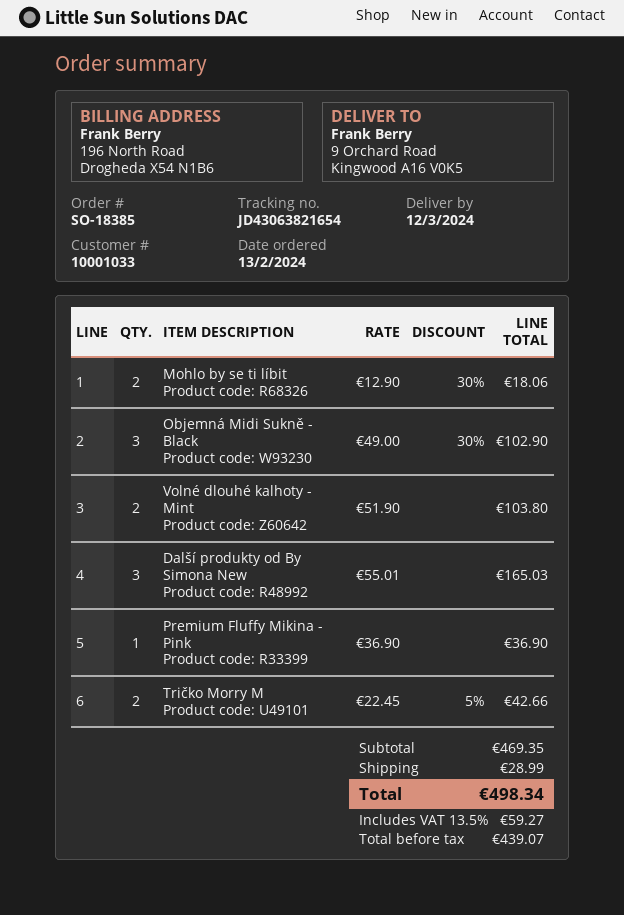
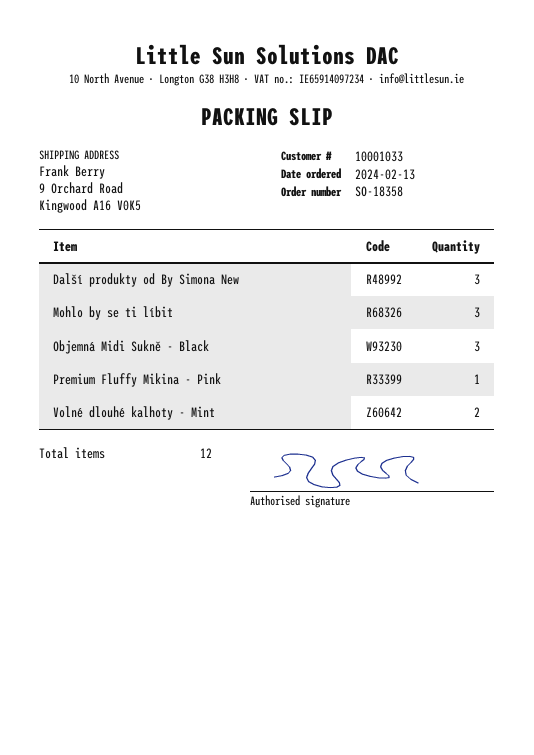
order number: SO-18385 -> SO-18358
Mohlo by se ti líbit: 2 -> 3
Tričko Morry M: 2 -> none

